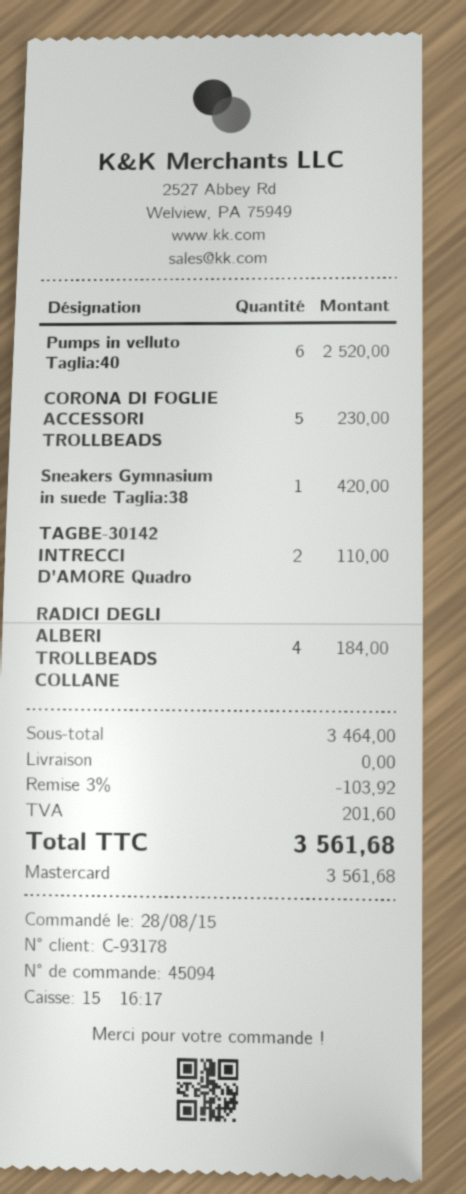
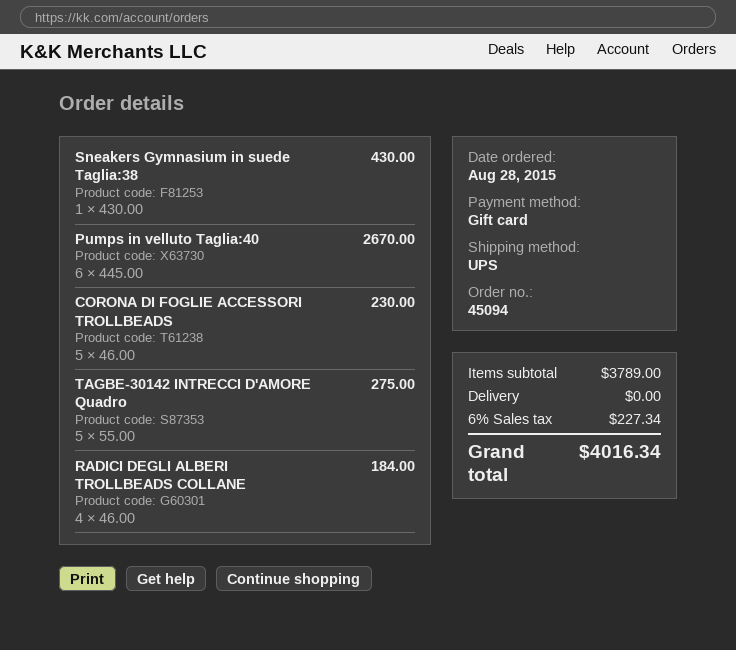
payment method: Mastercard -> gift card
Pumps in velluto Taglia:40: 6 for 2520.00 -> 6 for 2670.00
Sneakers Gymnasium in suede Taglia:38: 1 for 420.00 -> 1 for 430.00
TAGBE-30142 INTRECCI D'AMORE Quadro: 2 for 110.00 -> 5 for 275.00
subtotal: 3464.00 -> 3789.00
discount: 3% = 103.92 -> none
tax: 201.60 -> 227.34
total: 3561.68 -> 4016.34

